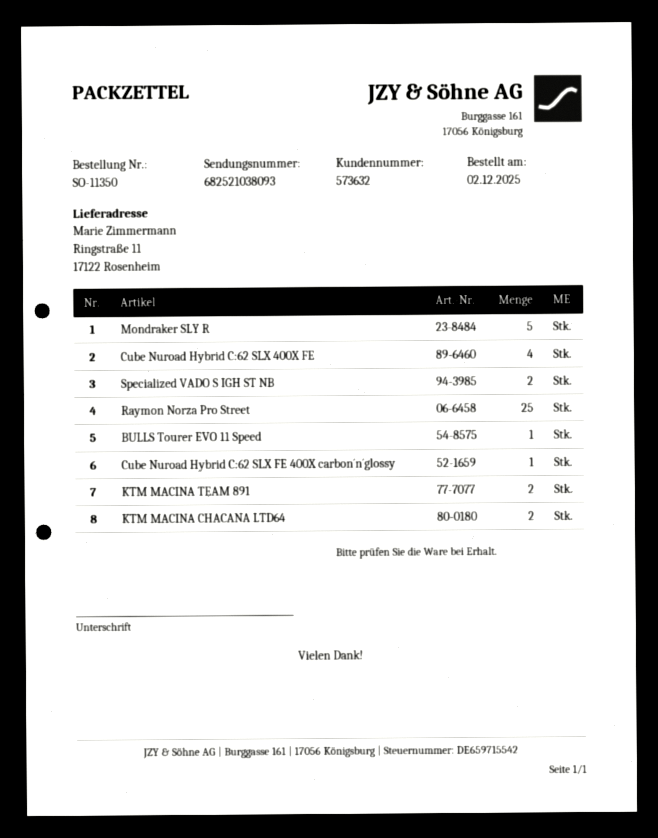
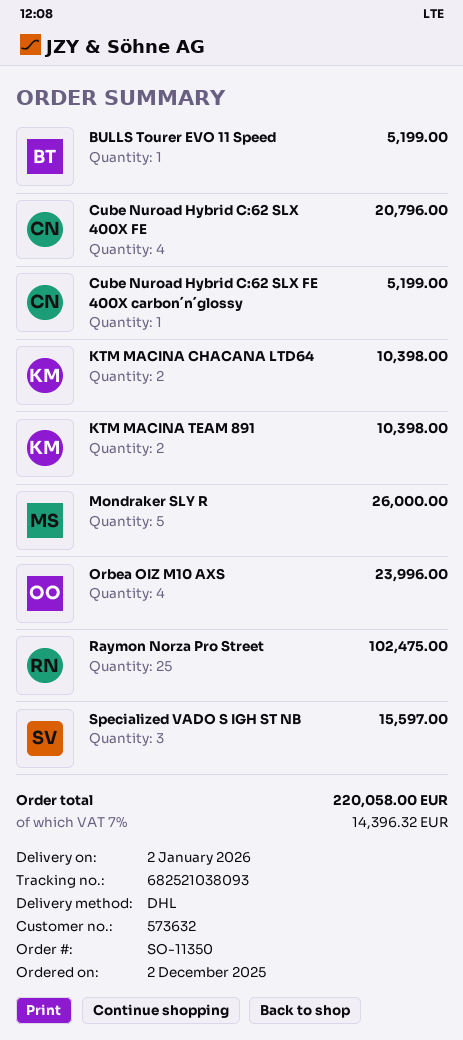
Specialized VADO S IGH ST NB: 2 -> 3
Orbea OIZ M10 AXS: none -> 4

